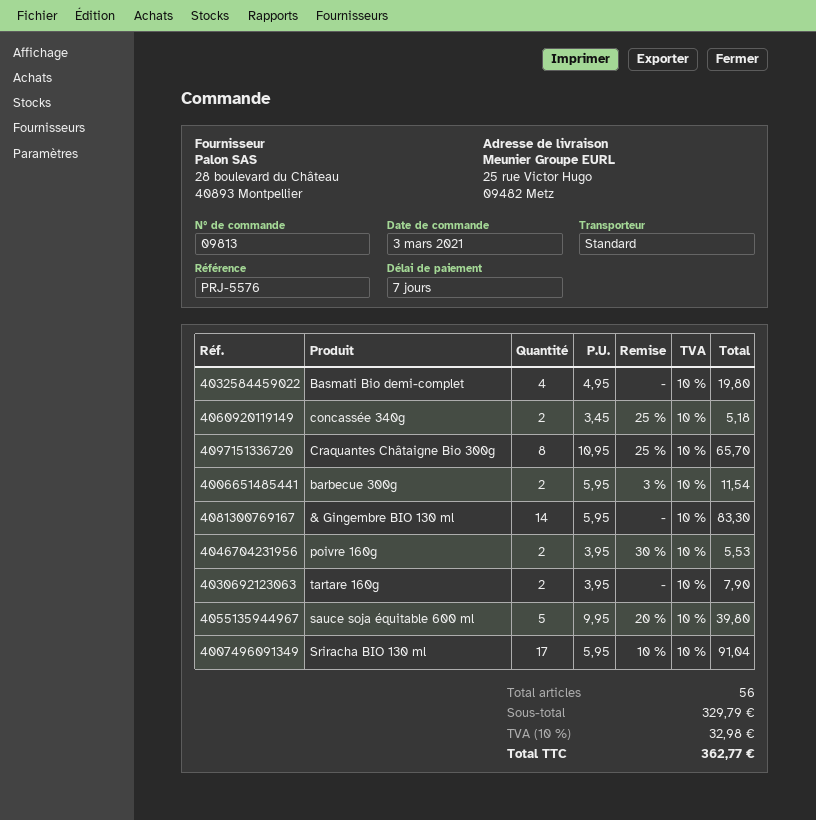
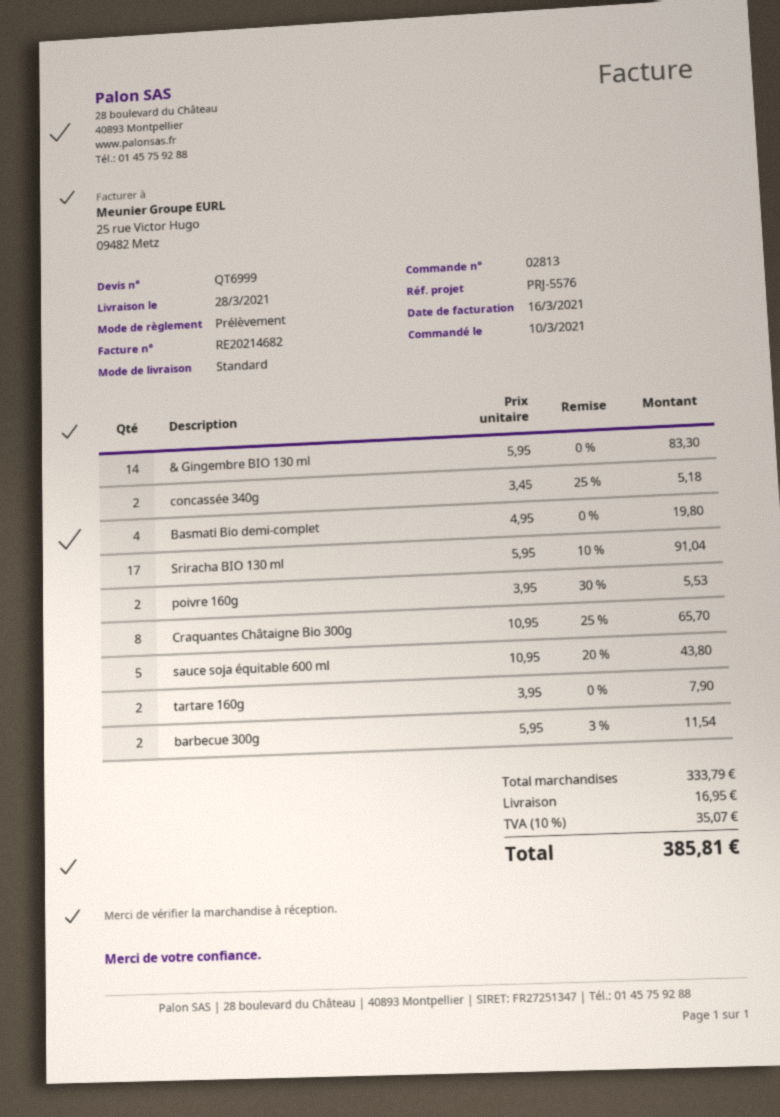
order number: 09813 -> 02813
order date: 2021-03-03 -> 2021-03-10
sauce soja équitable 600 ml: 5 x 9.95 - 20% = 39.80 -> 5 x 10.95 - 20% = 43.80
subtotal: 329.79 -> 333.79
shipping: none -> 16.95
tax: 10% = 32.98 -> 10% = 35.07
total: 362.77 -> 385.81

